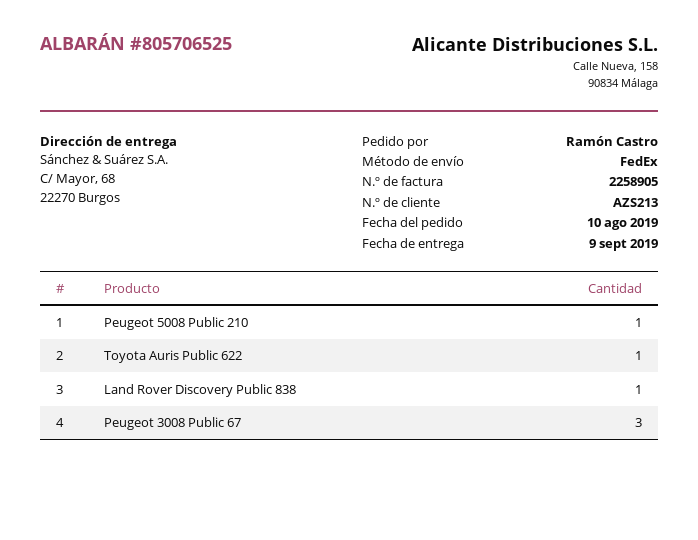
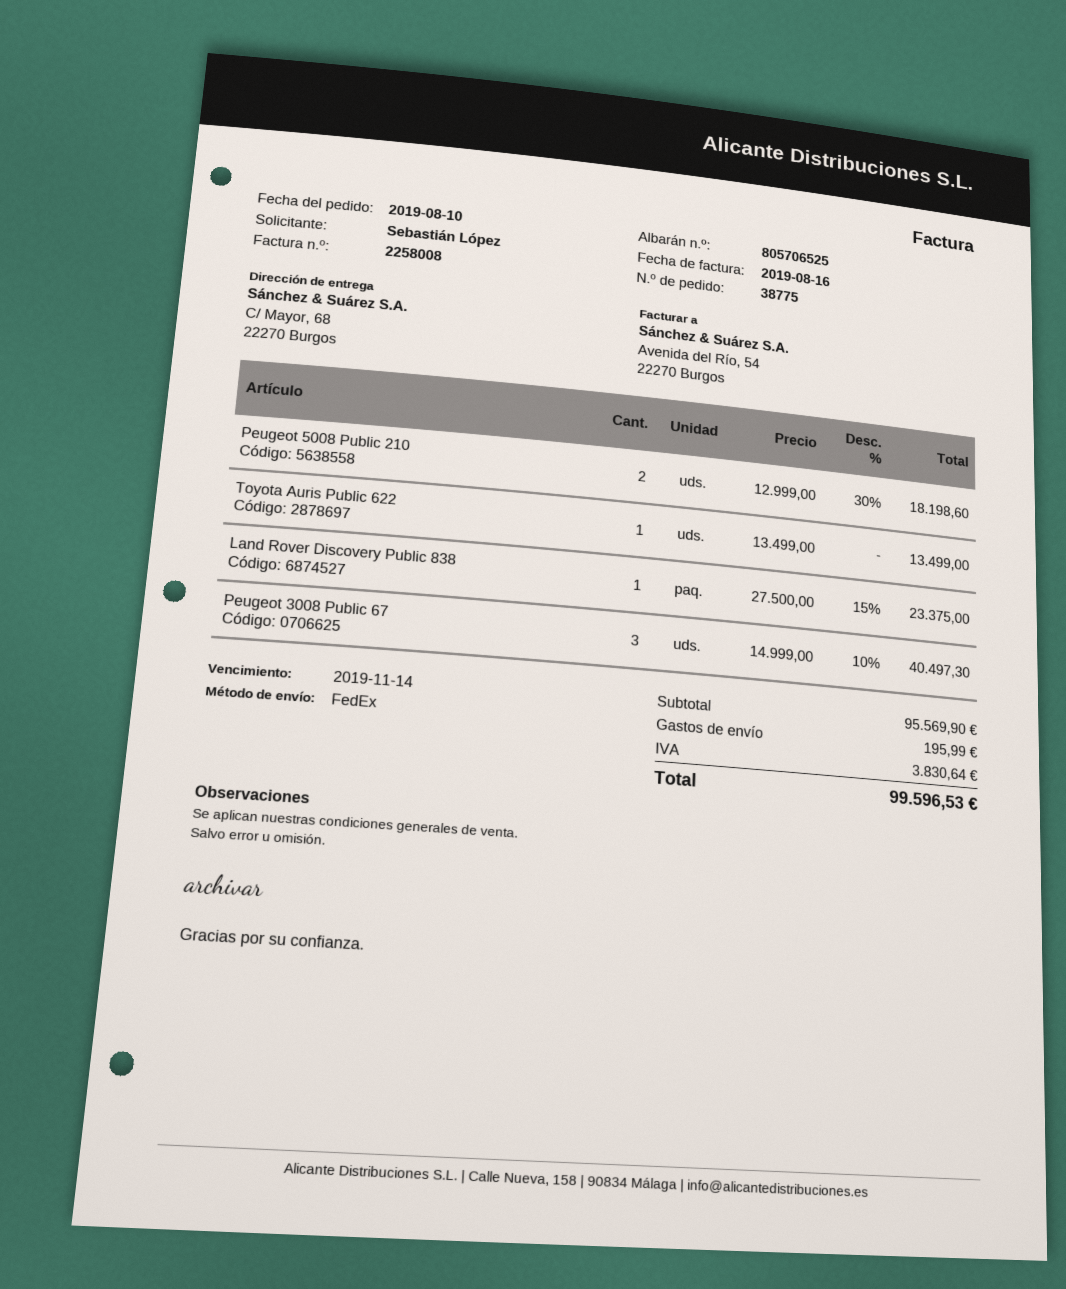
invoice number: 2258905 -> 2258008
ordered by: Ramón Castro -> Sebastián López
Peugeot 5008 Public 210: 1 -> 2

